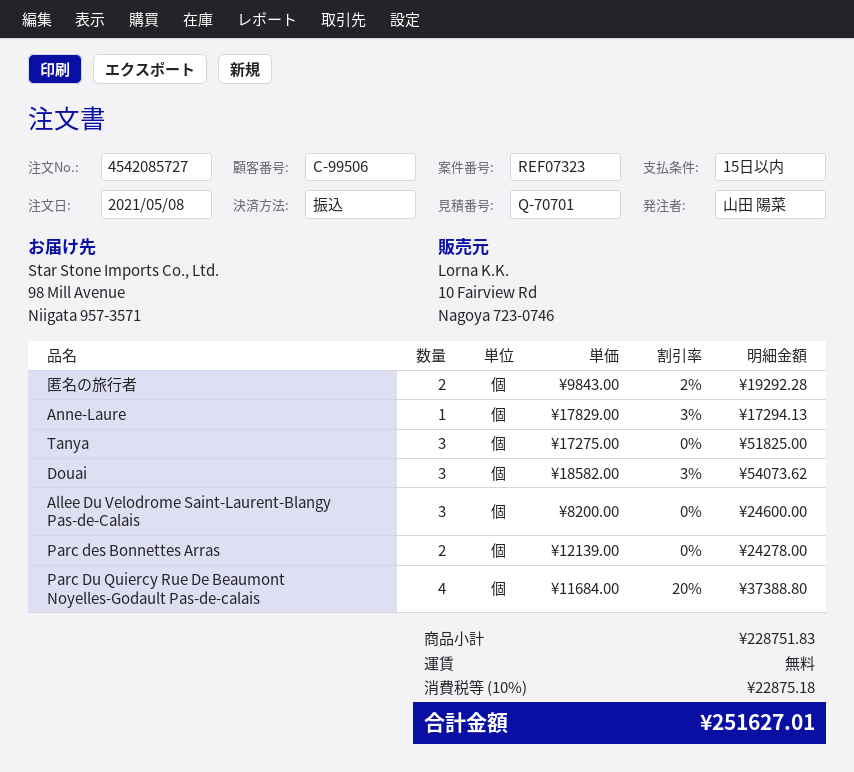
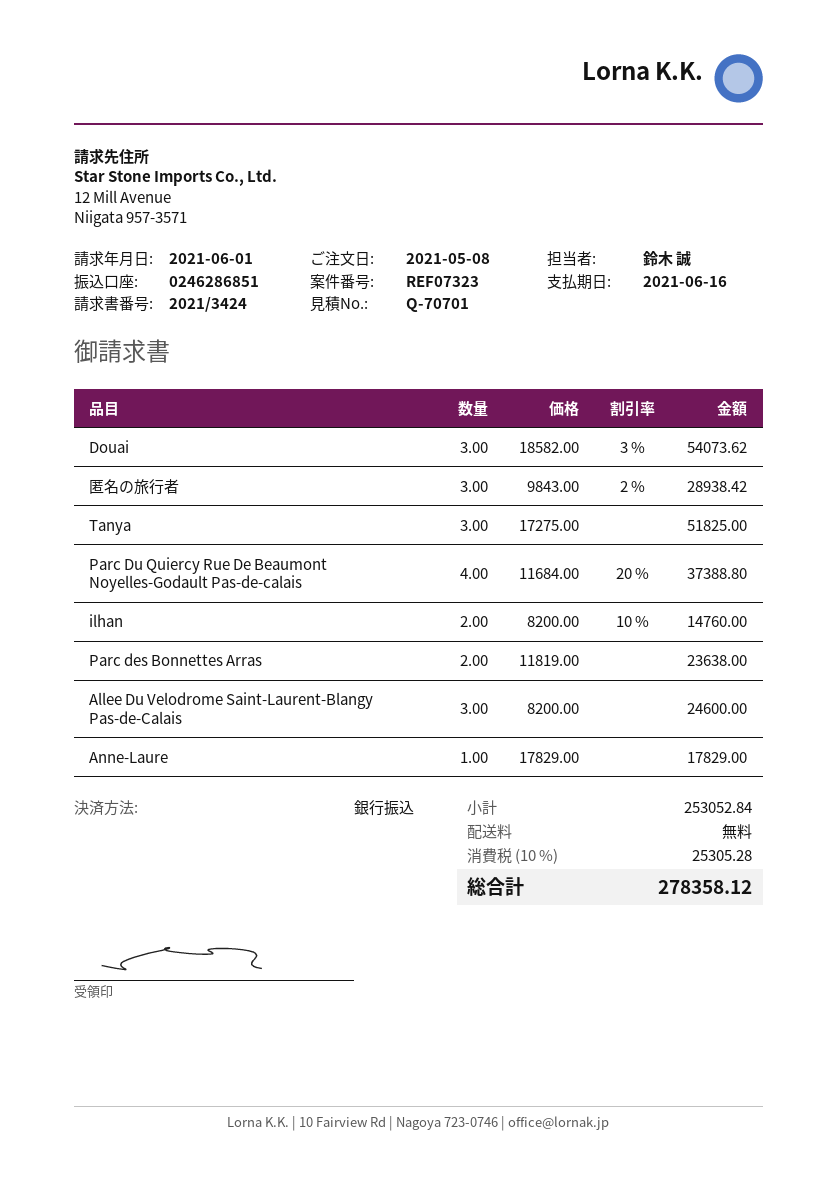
匿名の旅行者: 2 x 9843.00 - 2% = 19292.28 -> 3 x 9843.00 - 2% = 28938.42
Anne-Laure: 1 x 17829.00 - 3% = 17294.13 -> 1 x 17829.00 = 17829.00
Parc des Bonnettes Arras: 2 x 12139.00 = 24278.00 -> 2 x 11819.00 = 23638.00
ilhan: none -> 2 x 8200.00 - 10% = 14760.00
subtotal: 228751.83 -> 253052.84
tax: 10% = 22875.18 -> 10% = 25305.28
total: 251627.01 -> 278358.12

